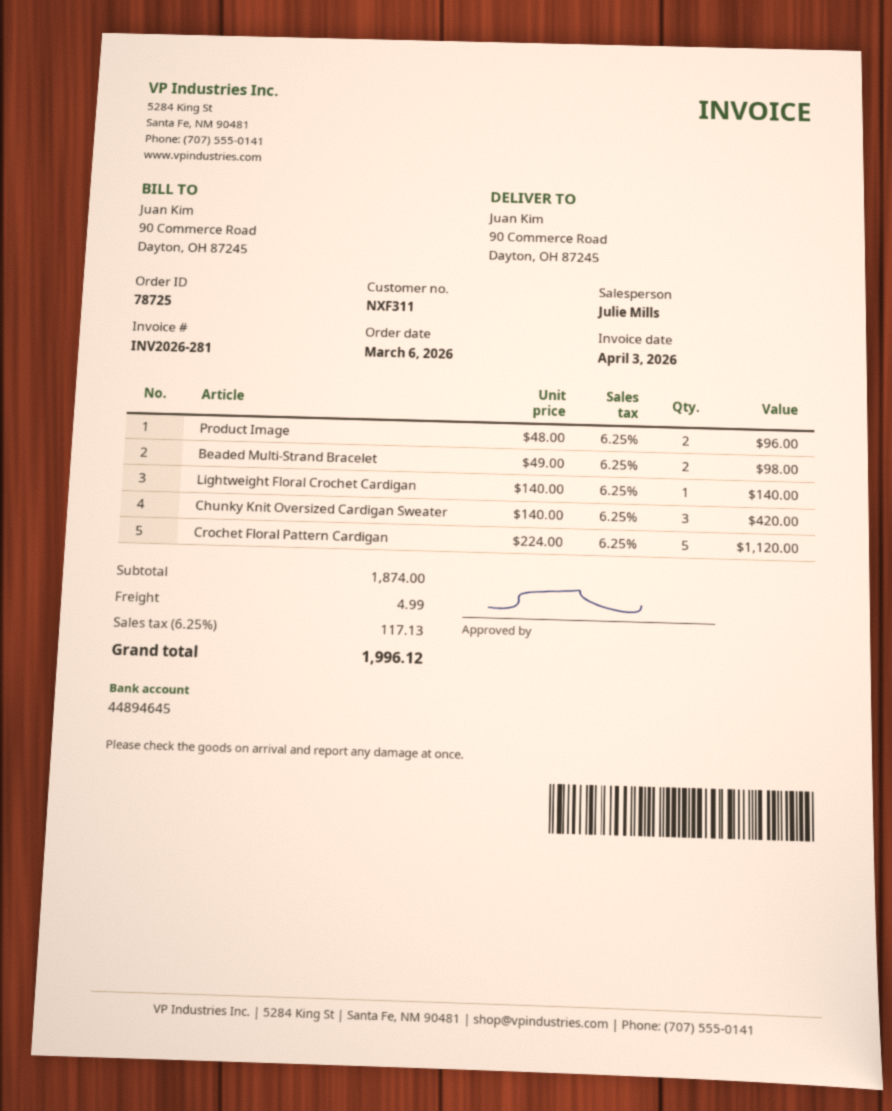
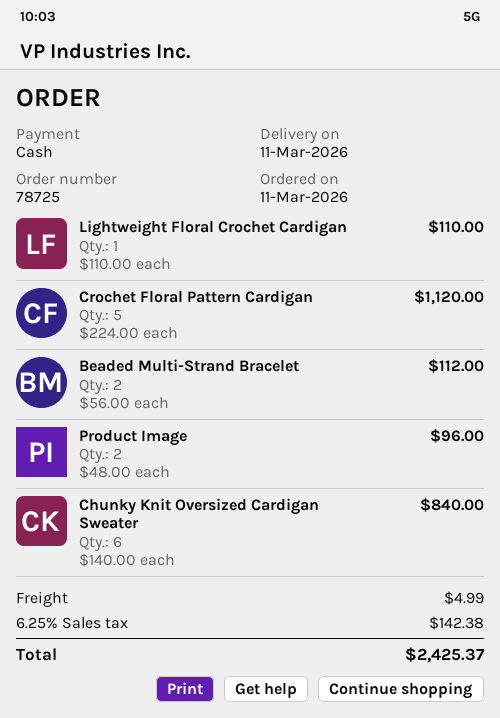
order date: 2026-03-06 -> 2026-03-11
Beaded Multi-Strand Bracelet: 2 x 49.00 = 98.00 -> 2 x 56.00 = 112.00
Lightweight Floral Crochet Cardigan: 1 x 140.00 = 140.00 -> 1 x 110.00 = 110.00
Chunky Knit Oversized Cardigan Sweater: 3 x 140.00 = 420.00 -> 6 x 140.00 = 840.00
tax: 6.25% = 117.13 -> 6.25% = 142.38
total: 1996.12 -> 2425.37

